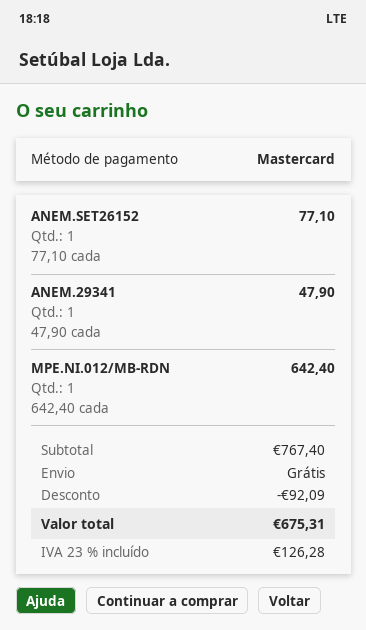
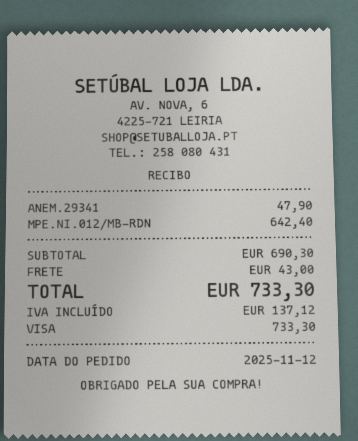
payment method: Mastercard -> Visa
ΑΝΕΜ.SET26152: 1 x 77.10 = 77.10 -> none
subtotal: 767.40 -> 690.30
discount: 92.09 -> none
shipping: 0.00 -> 43.00
tax: 126.28 -> 137.12
total: 675.31 -> 733.30

